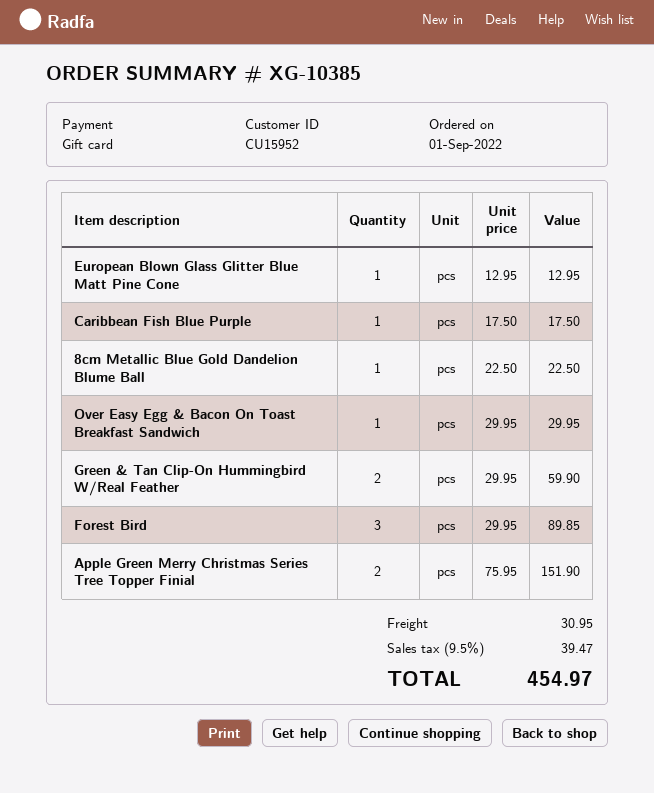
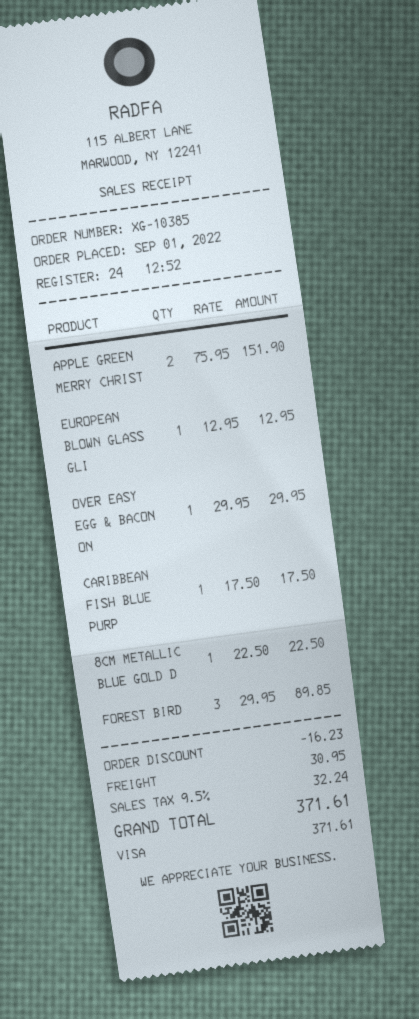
payment method: gift card -> Visa
Green & Tan Clip-On Hummingbird W/Real Feather: 2 x 29.95 = 59.90 -> none
discount: none -> 16.23
tax: 9.5% = 39.47 -> 9.5% = 32.24
total: 454.97 -> 371.61

